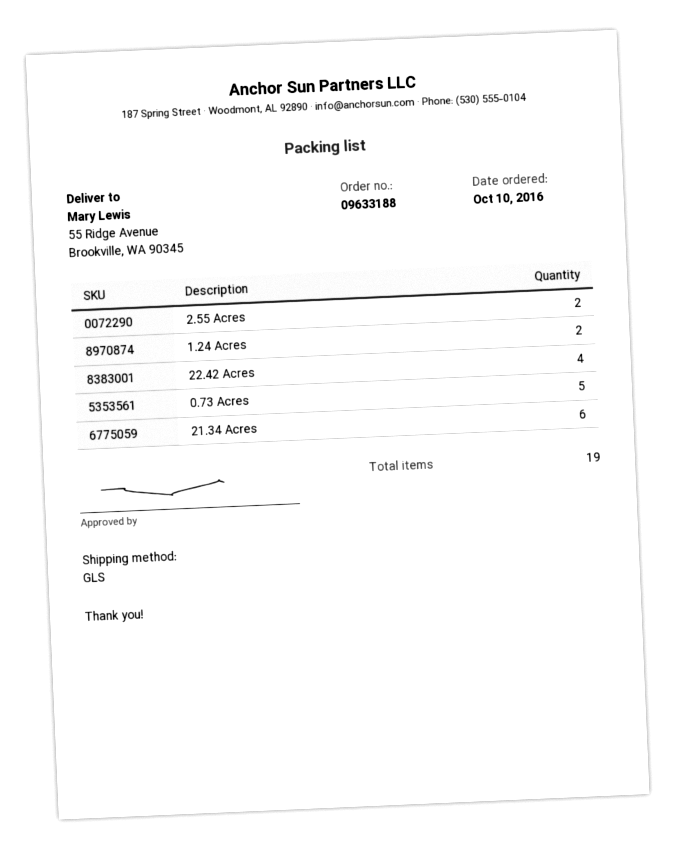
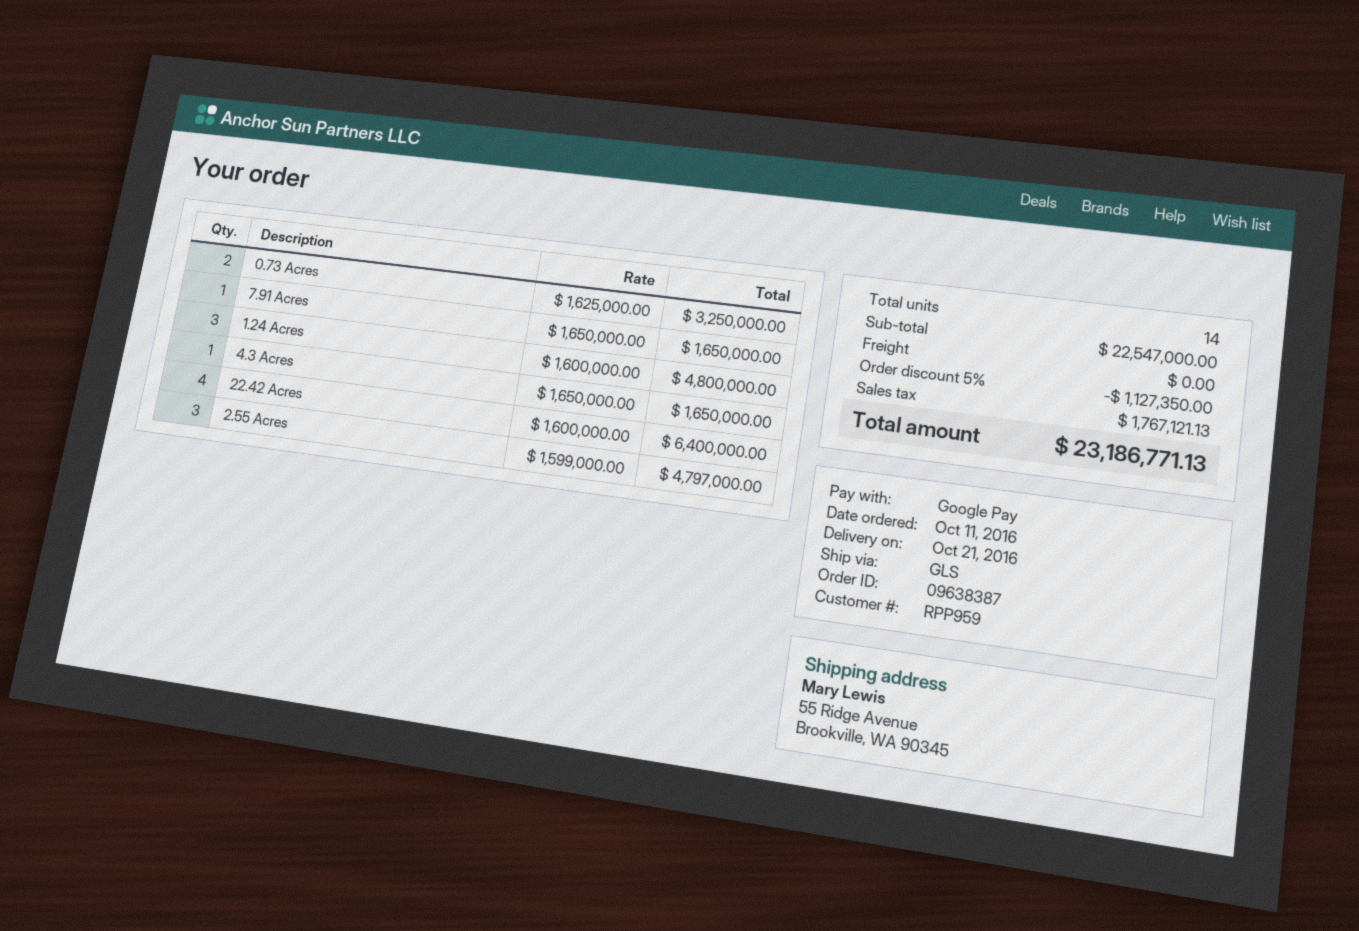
order number: 09633188 -> 09638387
order date: 2016-10-10 -> 2016-10-11
2.55 Acres: 2 -> 3
1.24 Acres: 2 -> 3
0.73 Acres: 5 -> 2
21.34 Acres: 6 -> none
7.91 Acres: none -> 1
4.3 Acres: none -> 1
total quantity: 19 -> 14

